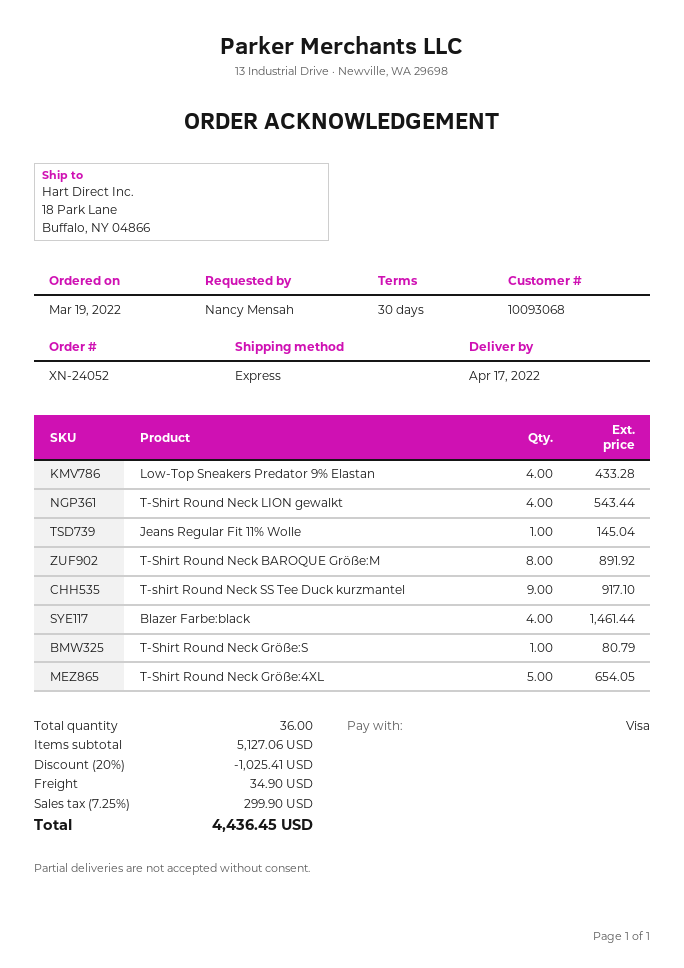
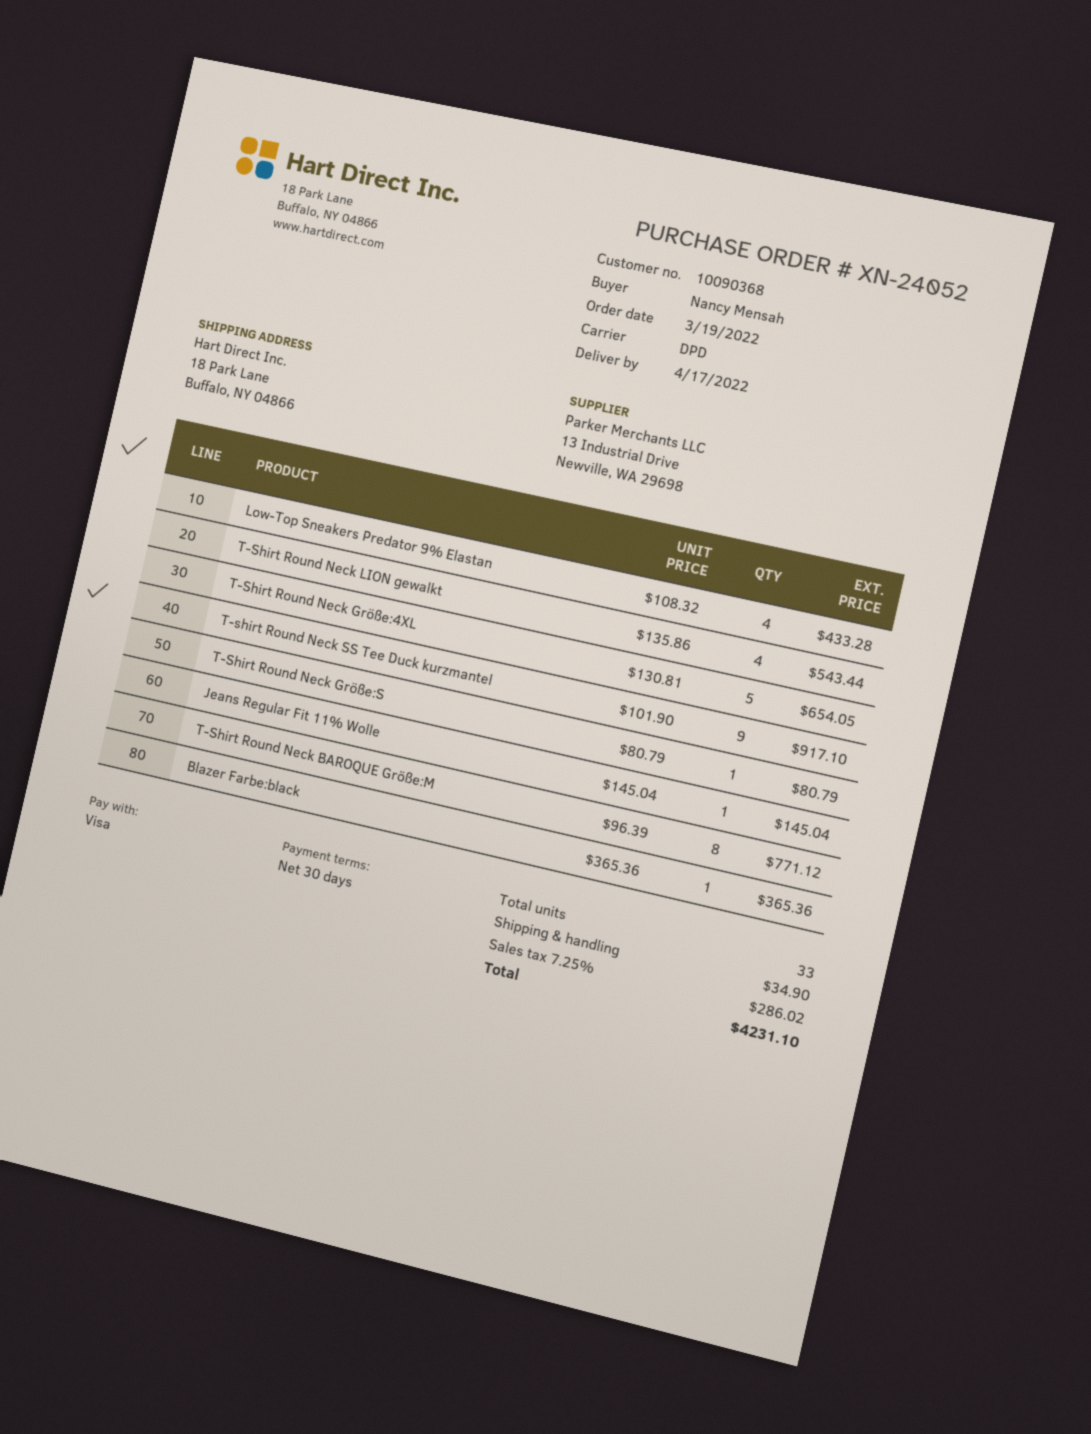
customer number: 10093068 -> 10090368
shipping method: express -> DPD
T-Shirt Round Neck BAROQUE Größe:M: 8 for 891.92 -> 8 for 771.12
Blazer Farbe:black: 4 for 1461.44 -> 1 for 365.36
total quantity: 36 -> 33
discount: 20% = 1025.41 -> none
tax: 7.25% = 299.90 -> 7.25% = 286.02
total: 4436.45 -> 4231.10

